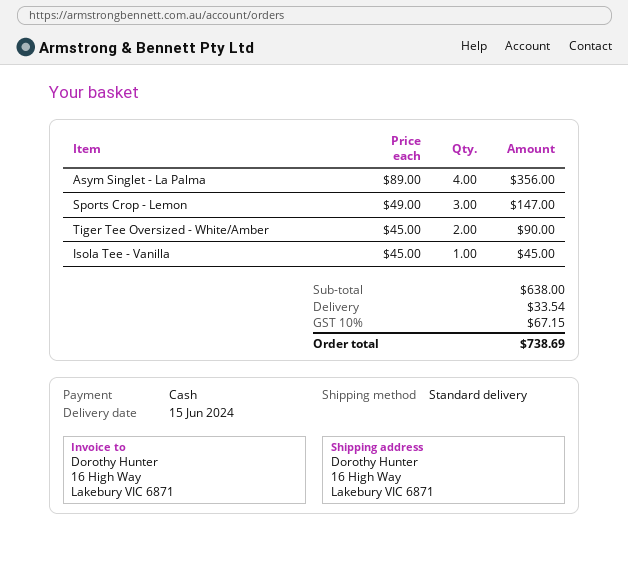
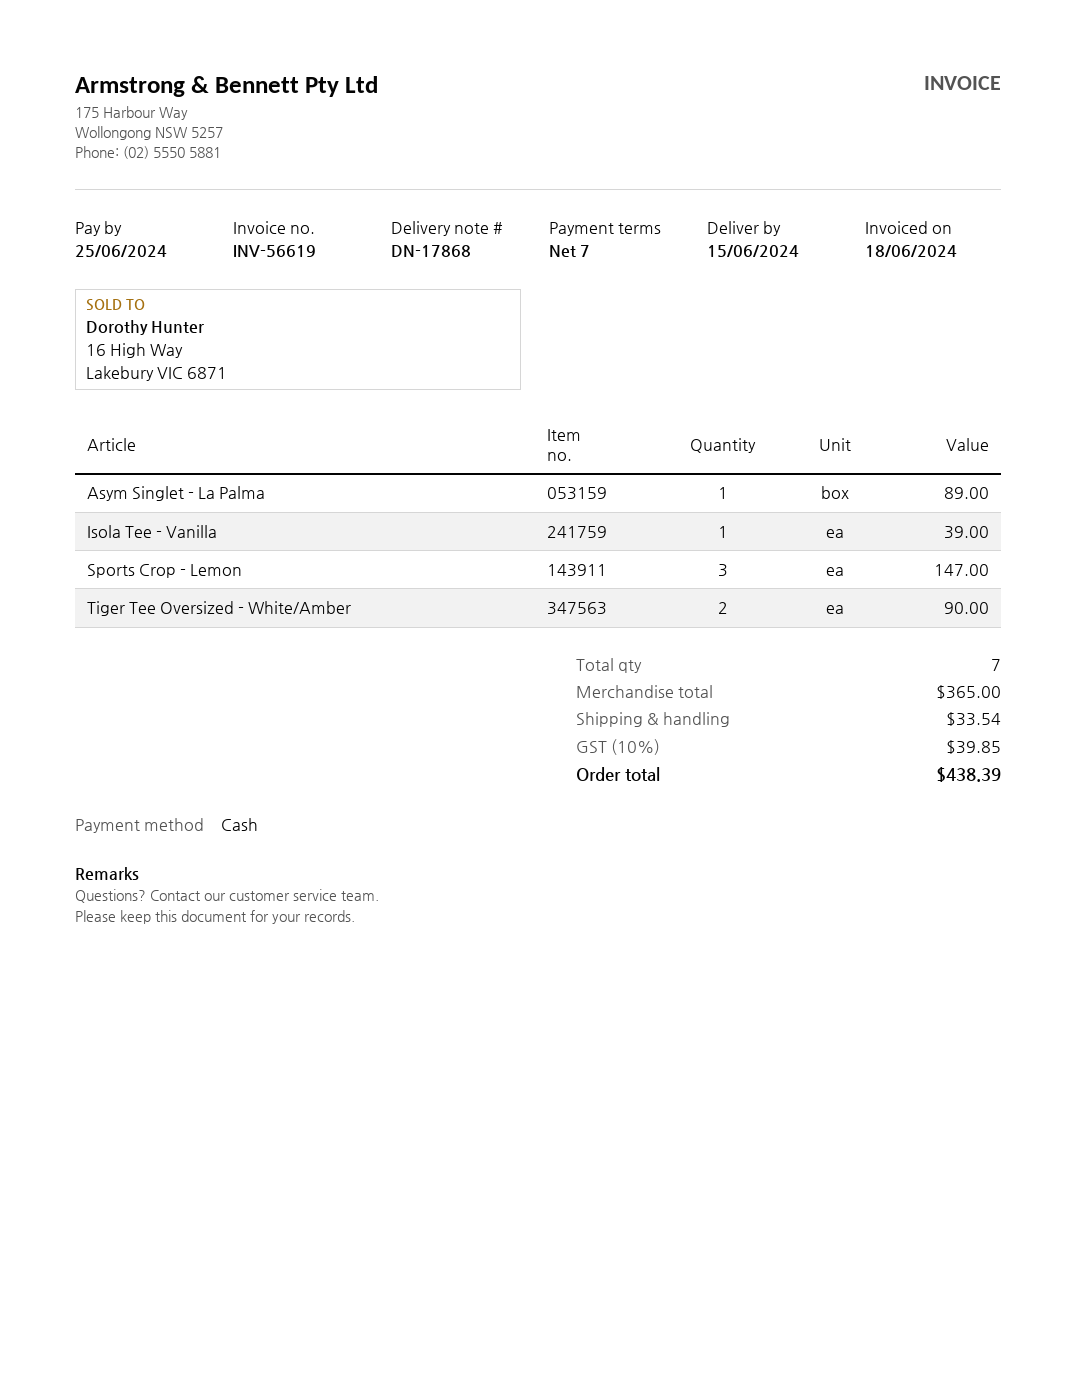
Asym Singlet - La Palma: 4 for 356.00 -> 1 for 89.00
Isola Tee - Vanilla: 1 for 45.00 -> 1 for 39.00
subtotal: 638.00 -> 365.00
tax: 10% = 67.15 -> 10% = 39.85
total: 738.69 -> 438.39

